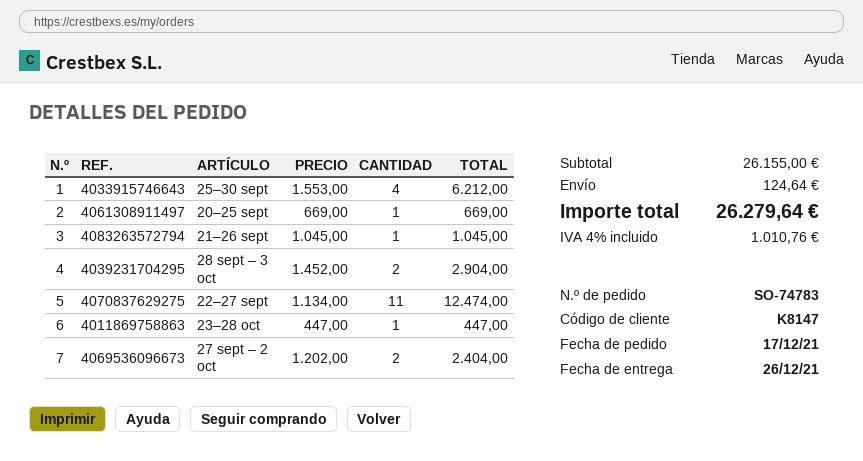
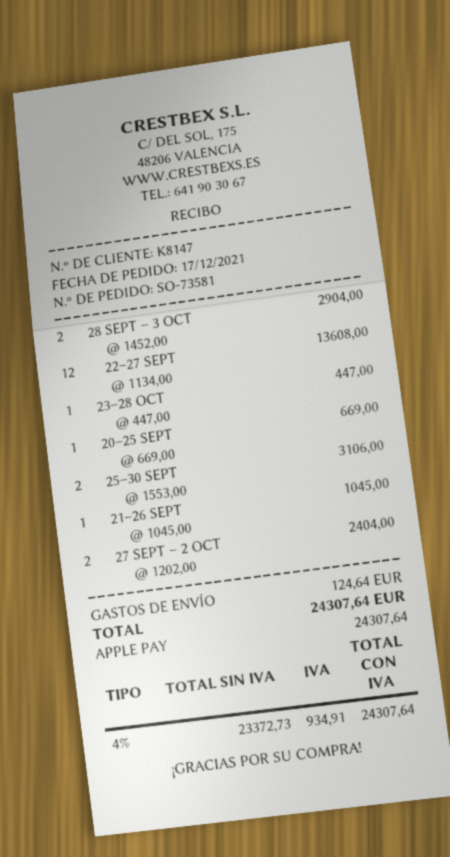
order number: SO-74783 -> SO-73581
25–30 sept: 4 x 1553.00 = 6212.00 -> 2 x 1553.00 = 3106.00
22–27 sept: 11 x 1134.00 = 12474.00 -> 12 x 1134.00 = 13608.00
tax: 4% = 1010.76 -> 4% = 934.91
total: 26279.64 -> 24307.64

